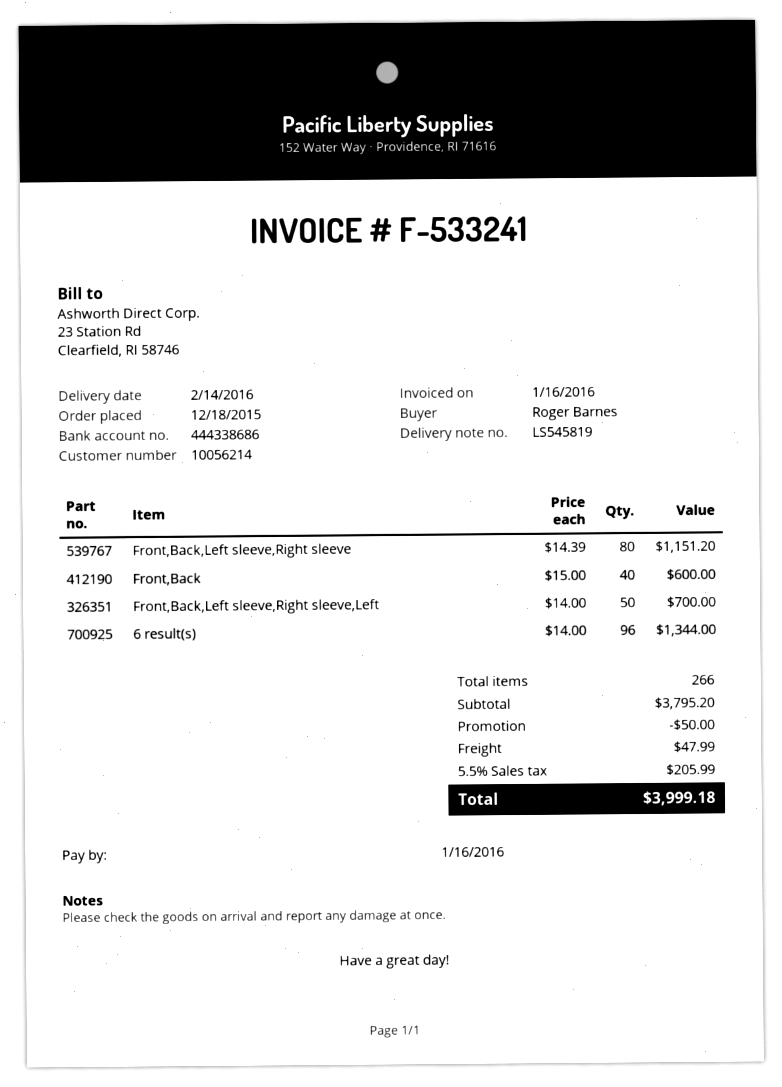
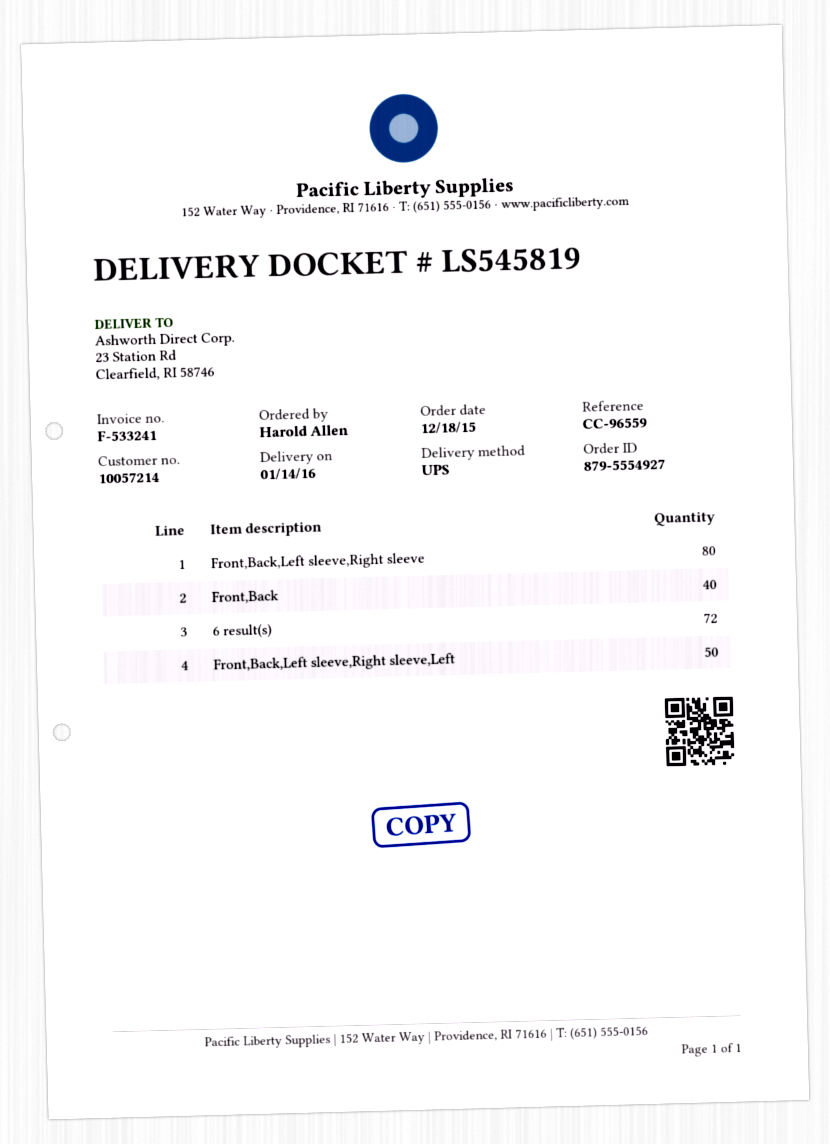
delivery date: 2016-02-14 -> 2016-01-14
customer number: 10056214 -> 10057214
ordered by: Roger Barnes -> Harold Allen
6 result(s): 96 -> 72

